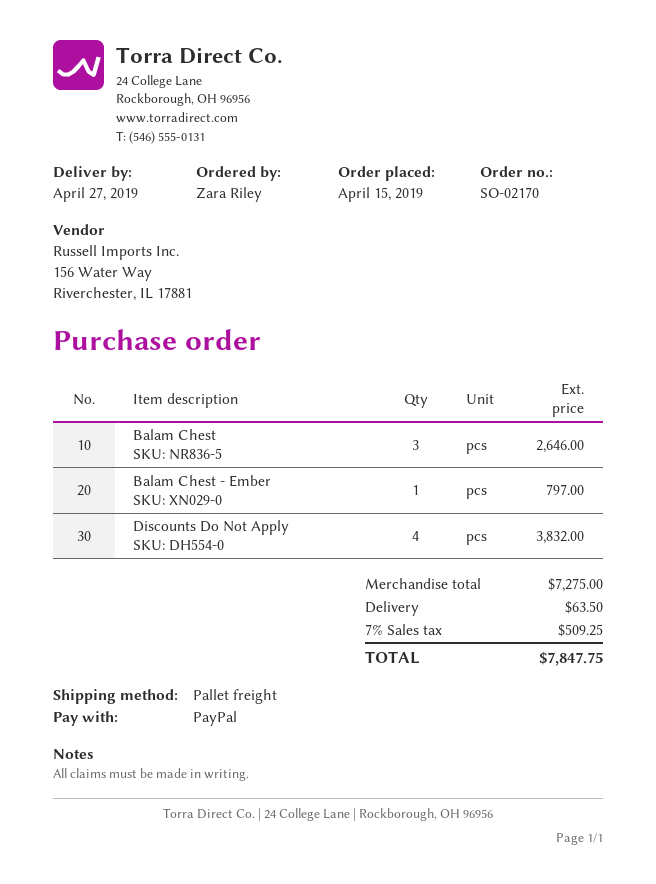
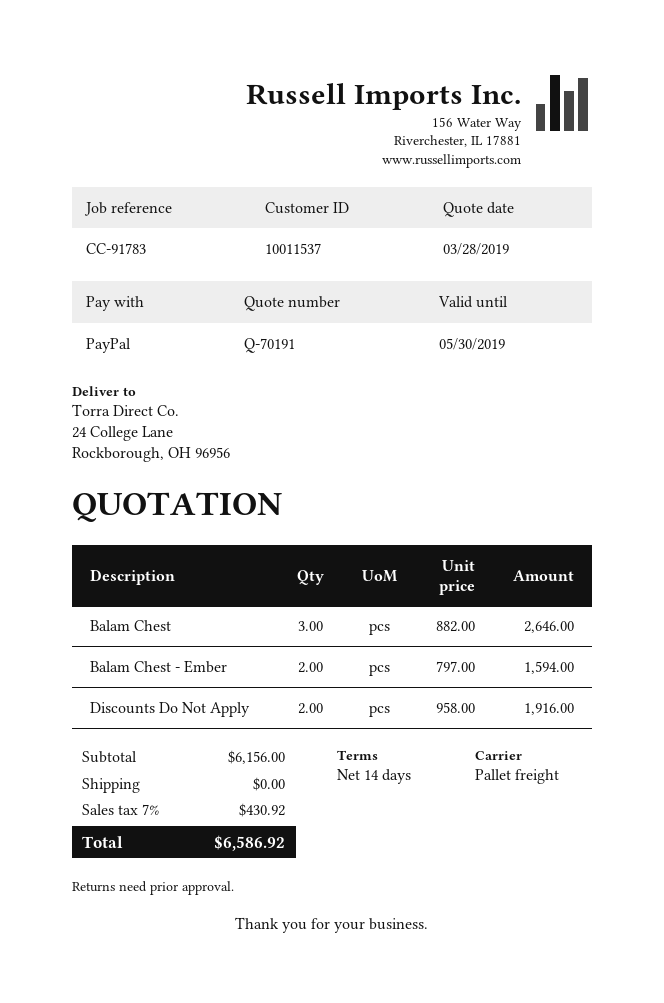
Balam Chest - Ember: 1 for 797.00 -> 2 for 1594.00
Discounts Do Not Apply: 4 for 3832.00 -> 2 for 1916.00
subtotal: 7275.00 -> 6156.00
shipping: 63.50 -> 0.00
tax: 7% = 509.25 -> 7% = 430.92
total: 7847.75 -> 6586.92

